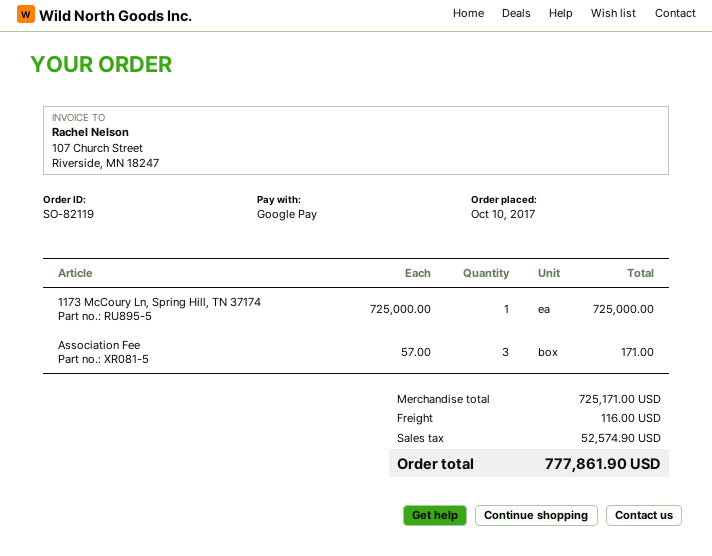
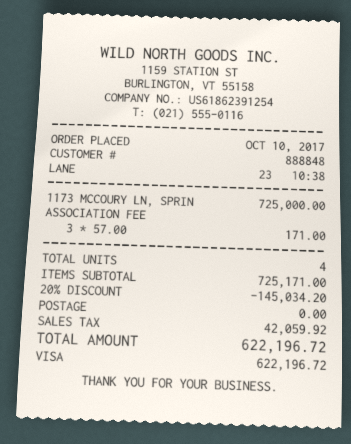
payment method: Google Pay -> Visa
discount: none -> 20% = 145034.20
shipping: 116.00 -> 0.00
tax: 52574.90 -> 42059.92
total: 777861.90 -> 622196.72

